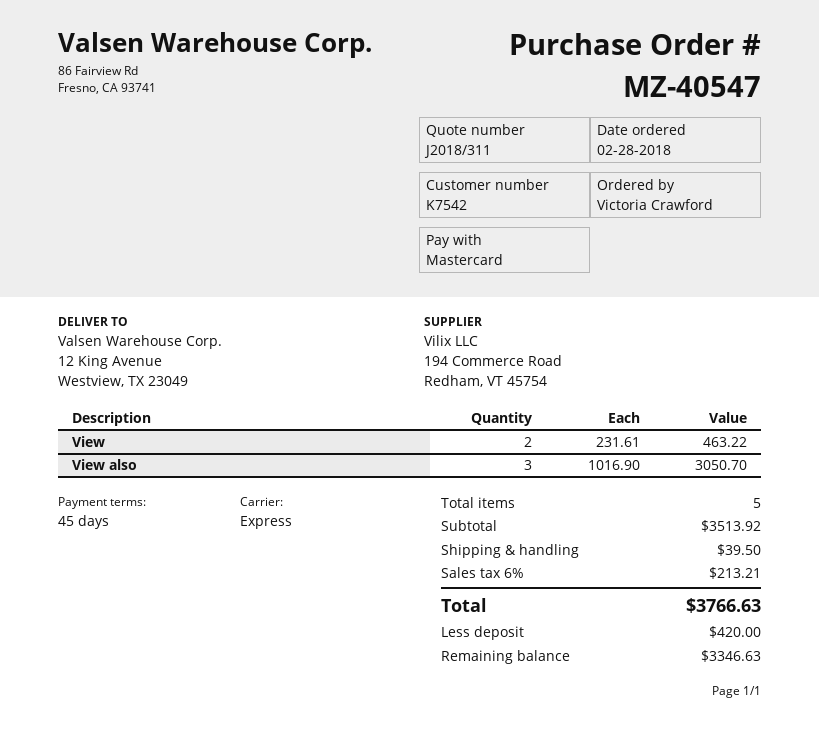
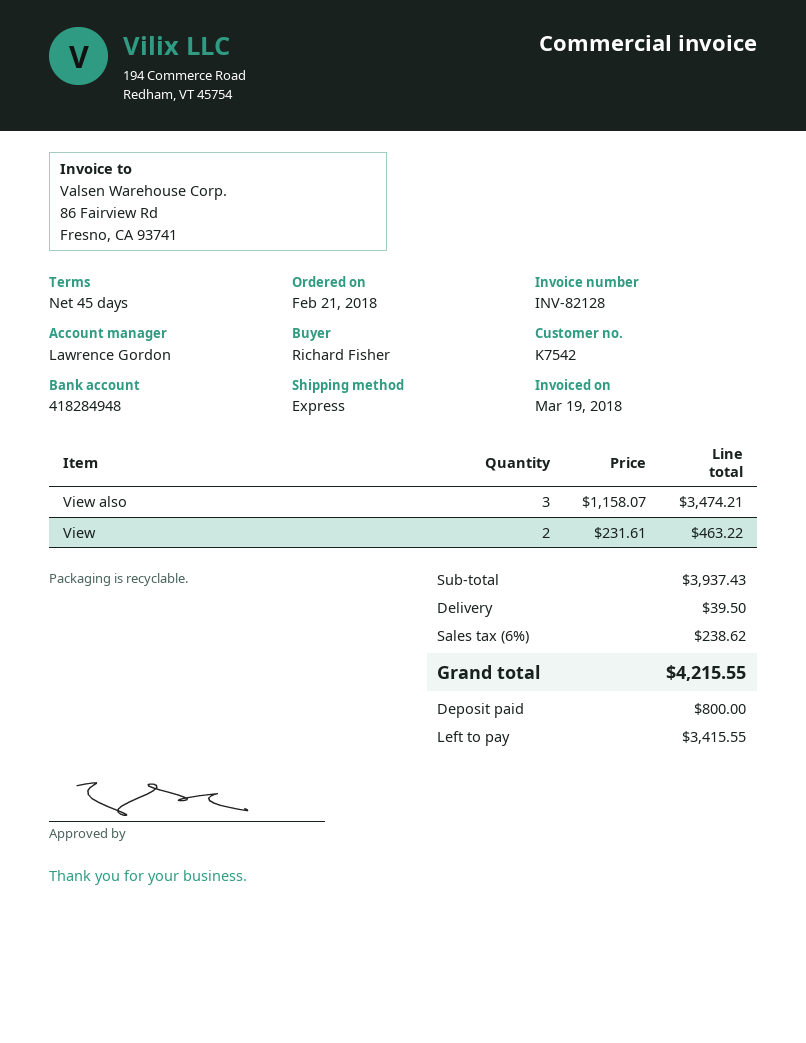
order date: 2018-02-28 -> 2018-02-21
ordered by: Victoria Crawford -> Richard Fisher
View also: 3 x 1016.90 = 3050.70 -> 3 x 1158.07 = 3474.21
subtotal: 3513.92 -> 3937.43
tax: 6% = 213.21 -> 6% = 238.62
total: 3766.63 -> 4215.55
deposit: 420.00 -> 800.00
balance: 3346.63 -> 3415.55

